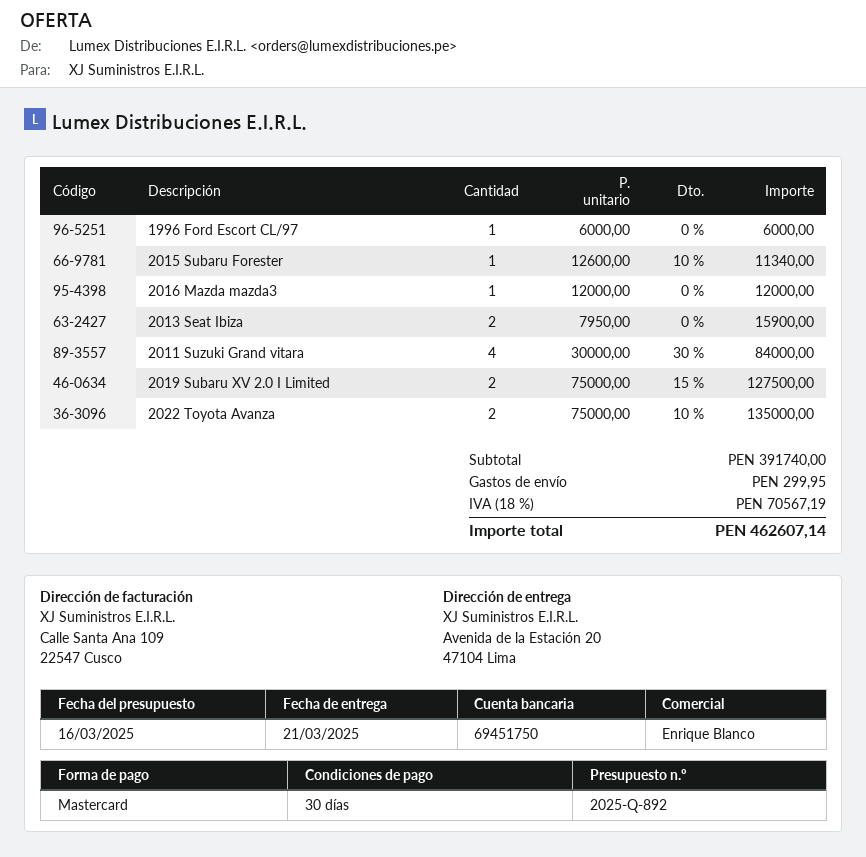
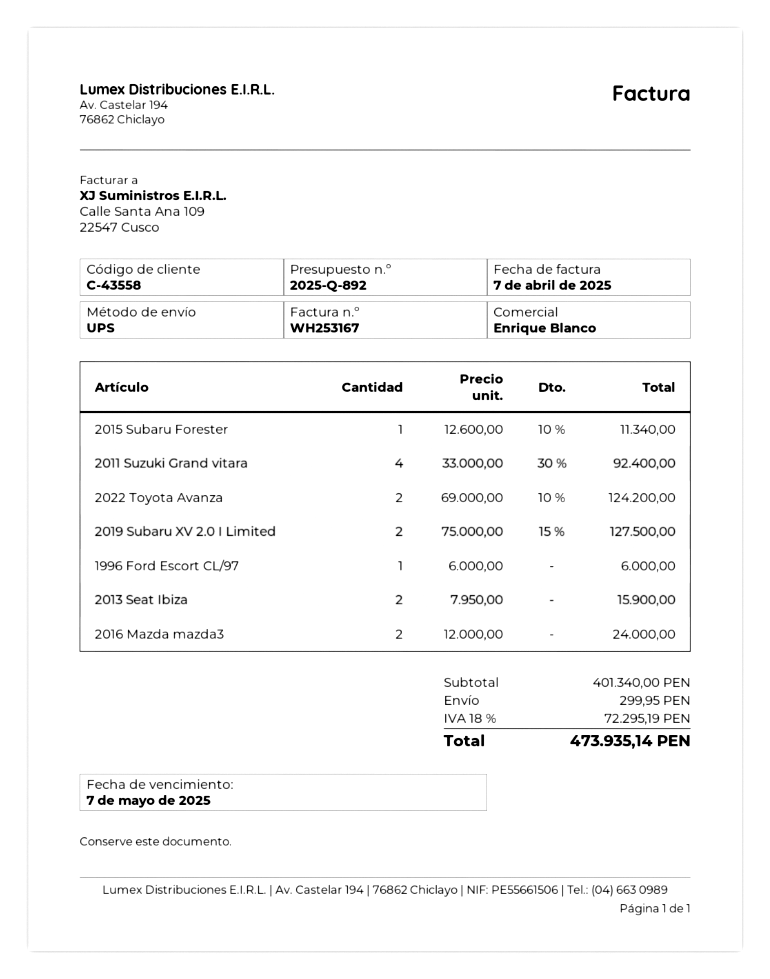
2016 Mazda mazda3: 1 x 12000.00 = 12000.00 -> 2 x 12000.00 = 24000.00
2011 Suzuki Grand vitara: 4 x 30000.00 - 30% = 84000.00 -> 4 x 33000.00 - 30% = 92400.00
2022 Toyota Avanza: 2 x 75000.00 - 10% = 135000.00 -> 2 x 69000.00 - 10% = 124200.00
subtotal: 391740.00 -> 401340.00
tax: 18% = 70567.19 -> 18% = 72295.19
total: 462607.14 -> 473935.14

